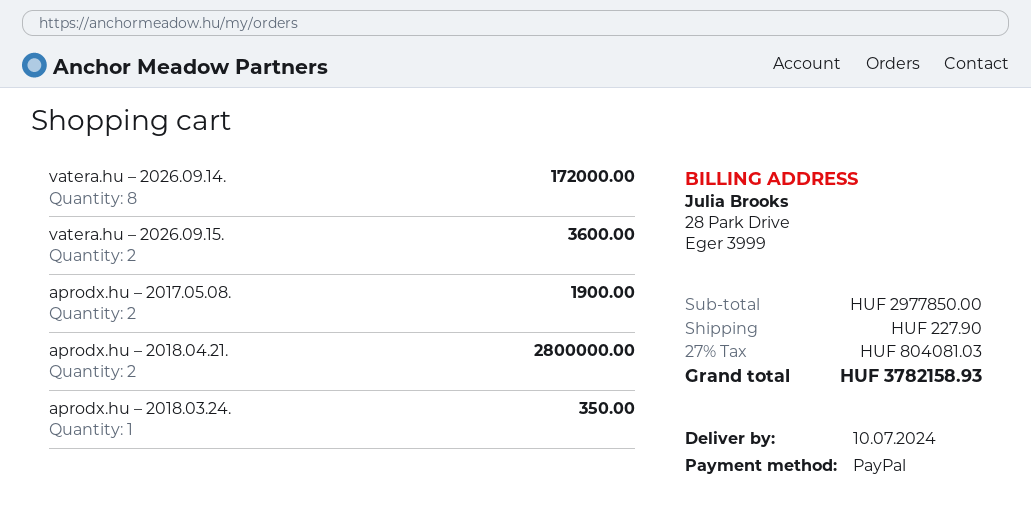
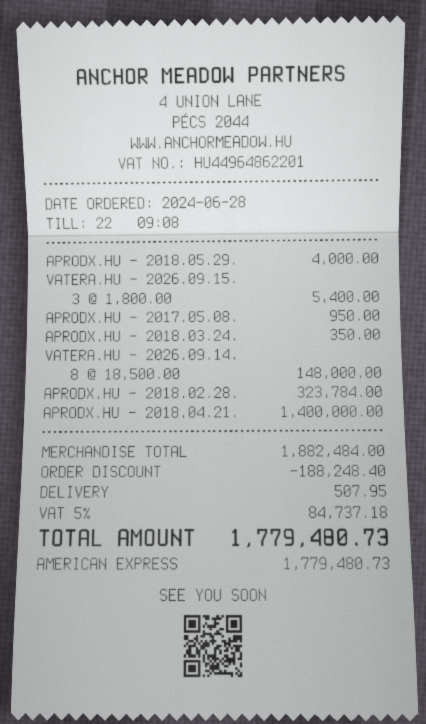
payment method: PayPal -> American Express
vatera.hu – 2026.09.14.: 8 for 172000.00 -> 8 for 148000.00
vatera.hu – 2026.09.15.: 2 for 3600.00 -> 3 for 5400.00
aprodx.hu – 2017.05.08.: 2 for 1900.00 -> 1 for 950.00
aprodx.hu – 2018.04.21.: 2 for 2800000.00 -> 1 for 1400000.00
APRODX.HU – 2018.05.29.: none -> 1 for 4000.00
APRODX.HU – 2018.02.28.: none -> 1 for 323784.00
subtotal: 2977850.00 -> 1882484.00
discount: none -> 188248.40
shipping: 227.90 -> 507.95
tax: 27% = 804081.03 -> 5% = 84737.18
total: 3782158.93 -> 1779480.73

